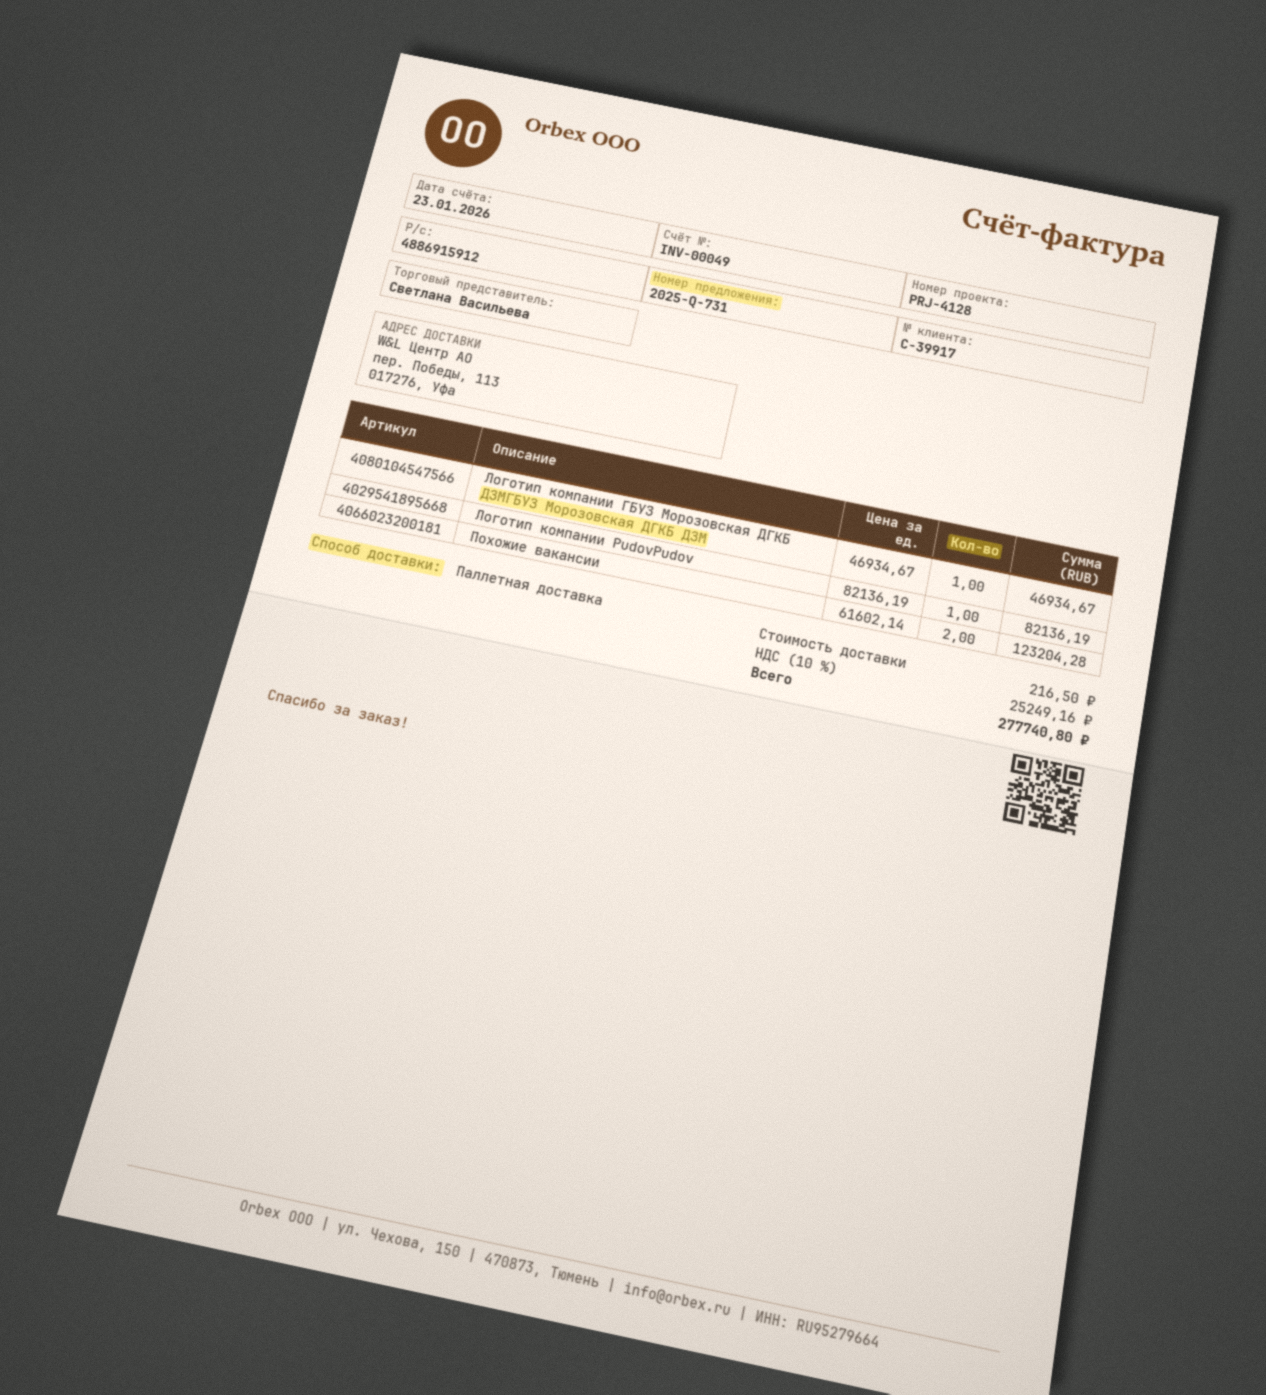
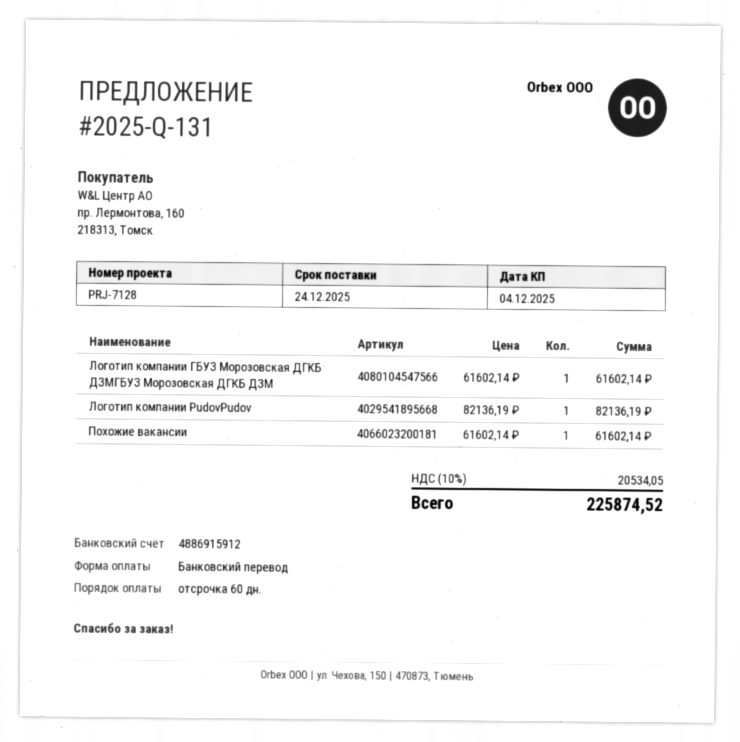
quote number: 2025-Q-731 -> 2025-Q-131
reference: PRJ-4128 -> PRJ-7128
Логотип компании ГБУЗ Морозовская ДГКБ ДЗМГБУЗ Морозовская ДГКБ ДЗМ: 1 x 46934.67 = 46934.67 -> 1 x 61602.14 = 61602.14
Похожие вакансии: 2 x 61602.14 = 123204.28 -> 1 x 61602.14 = 61602.14
shipping: 216.50 -> none
tax: 10% = 25249.16 -> 10% = 20534.05
total: 277740.80 -> 225874.52

